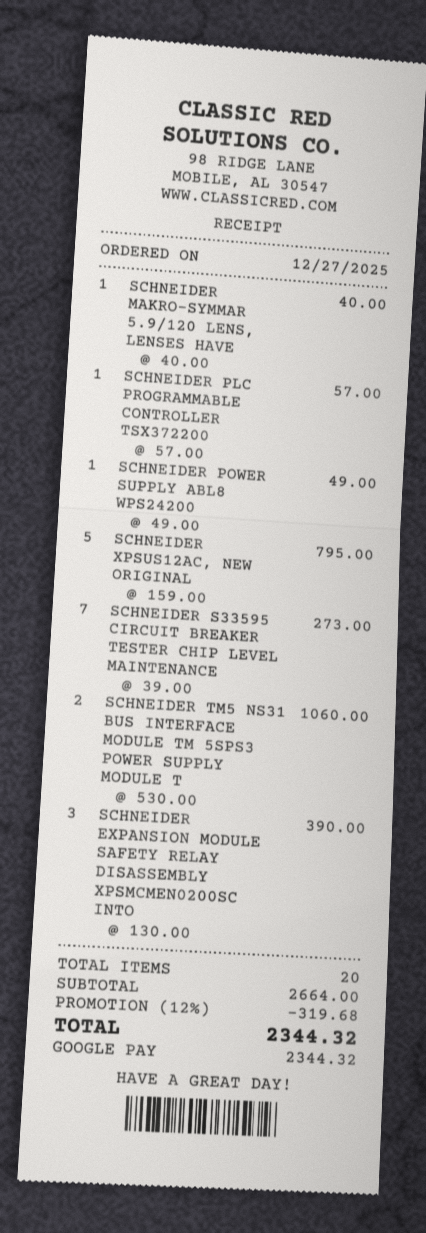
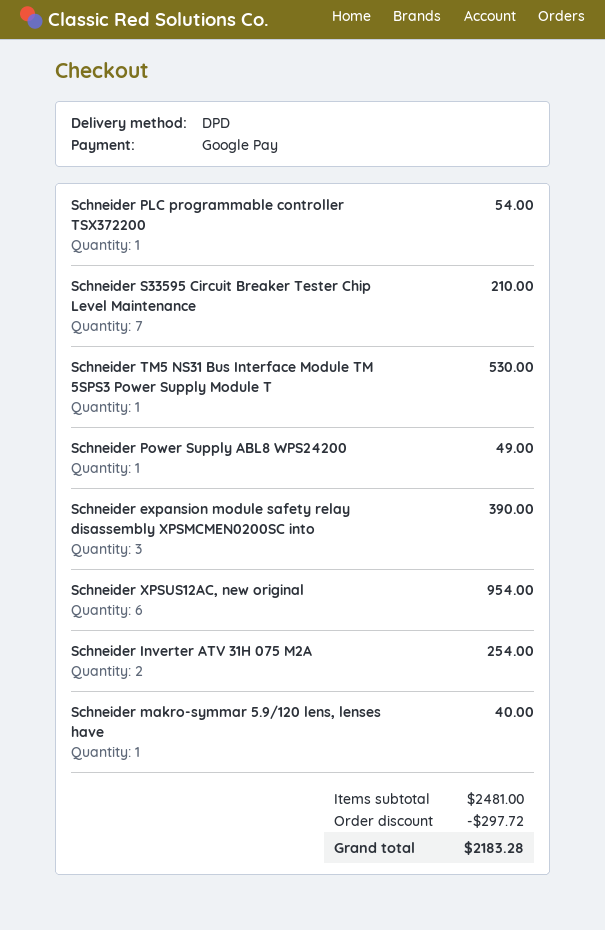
SCHNEIDER PLC PROGRAMMABLE CONTROLLER TSX372200: 1 for 57.00 -> 1 for 54.00
SCHNEIDER XPSUS12AC, NEW ORIGINAL: 5 for 795.00 -> 6 for 954.00
SCHNEIDER S33595 CIRCUIT BREAKER TESTER CHIP LEVEL MAINTENANCE: 7 for 273.00 -> 7 for 210.00
SCHNEIDER TM5 NS31 BUS INTERFACE MODULE TM 5SPS3 POWER SUPPLY MODULE T: 2 for 1060.00 -> 1 for 530.00
Schneider Inverter ATV 31H 075 M2A: none -> 2 for 254.00
subtotal: 2664.00 -> 2481.00
discount: 319.68 -> 297.72
total: 2344.32 -> 2183.28

